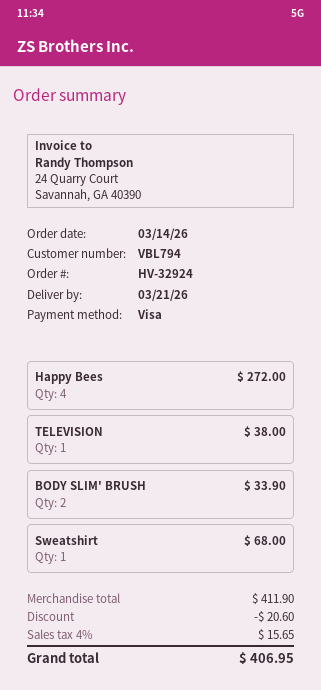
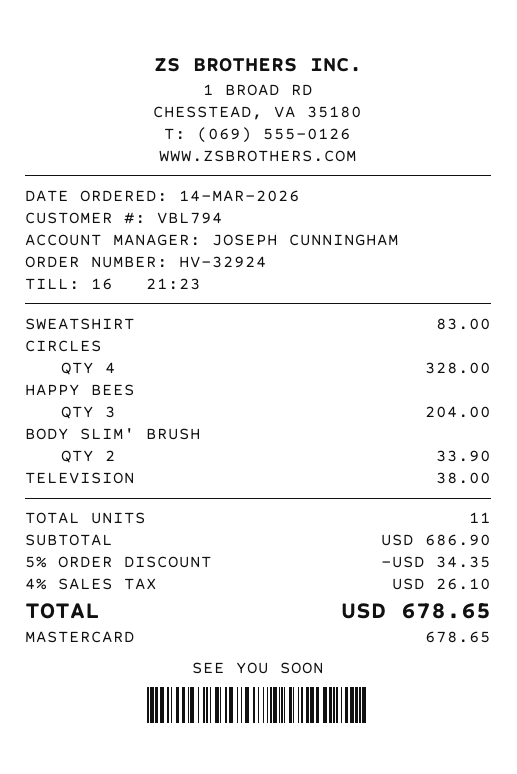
payment method: Visa -> Mastercard
Happy Bees: 4 for 272.00 -> 3 for 204.00
Sweatshirt: 1 for 68.00 -> 1 for 83.00
CIRCLES: none -> 4 for 328.00
subtotal: 411.90 -> 686.90
discount: 20.60 -> 34.35
tax: 4% = 15.65 -> 4% = 26.10
total: 406.95 -> 678.65

